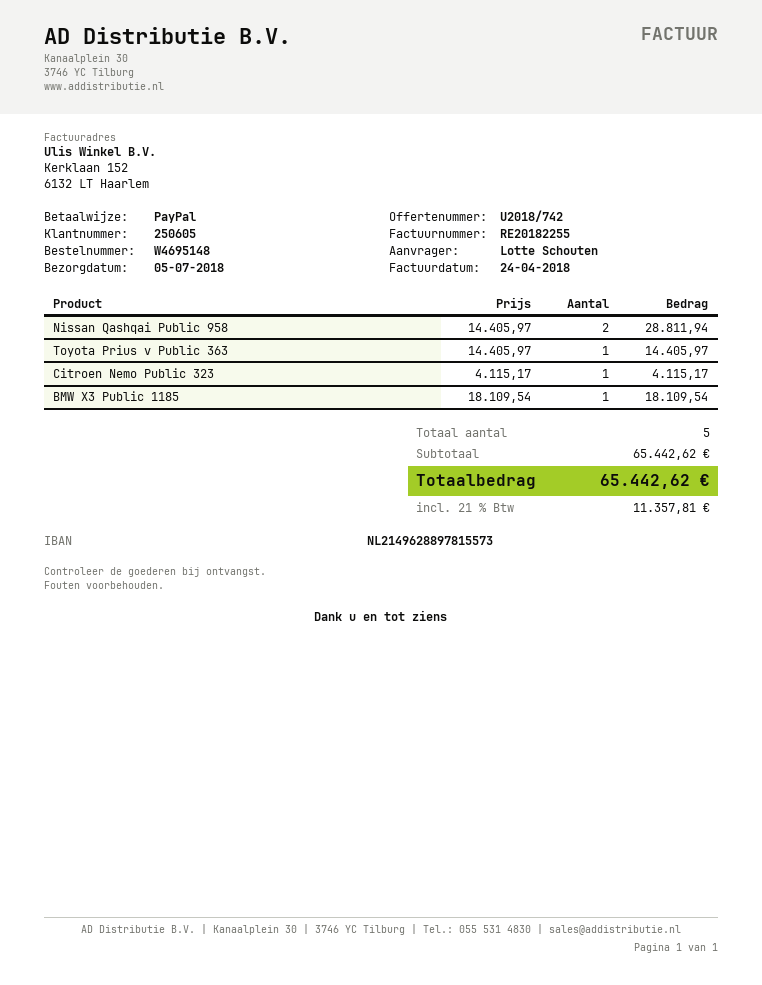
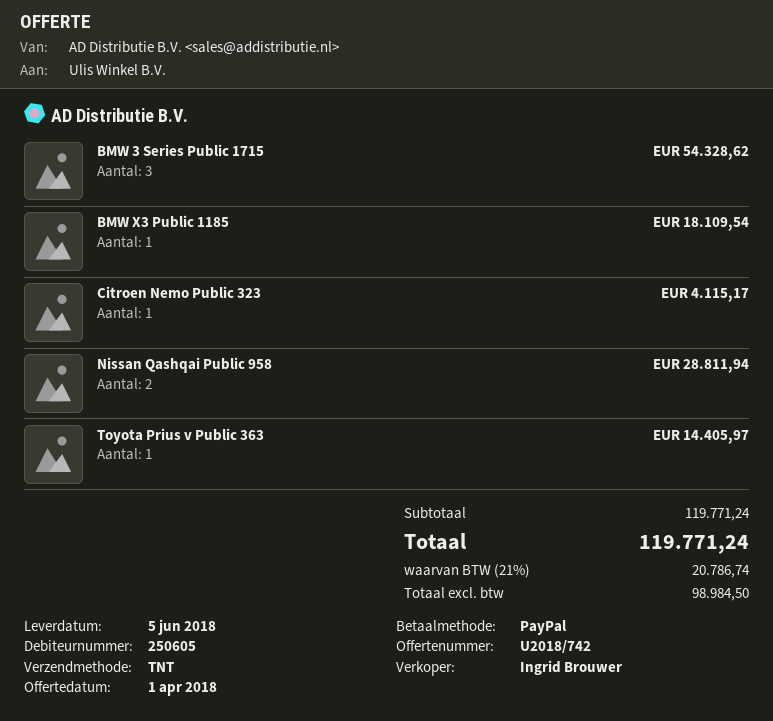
delivery date: 2018-07-05 -> 2018-06-05
BMW 3 Series Public 1715: none -> 3 for 54328.62
subtotal: 65442.62 -> 119771.24
tax: 21% = 11357.81 -> 21% = 20786.74
total: 65442.62 -> 119771.24

